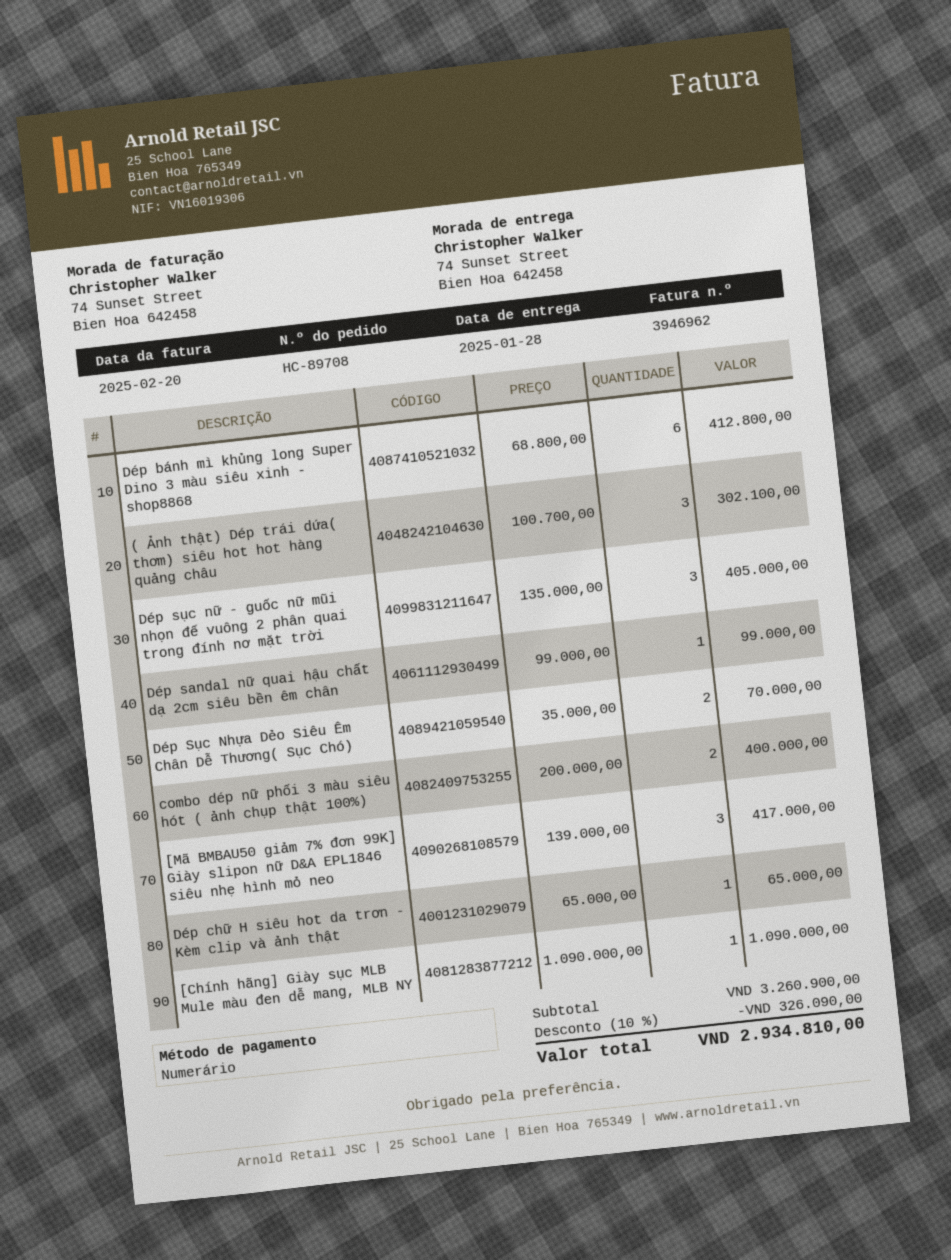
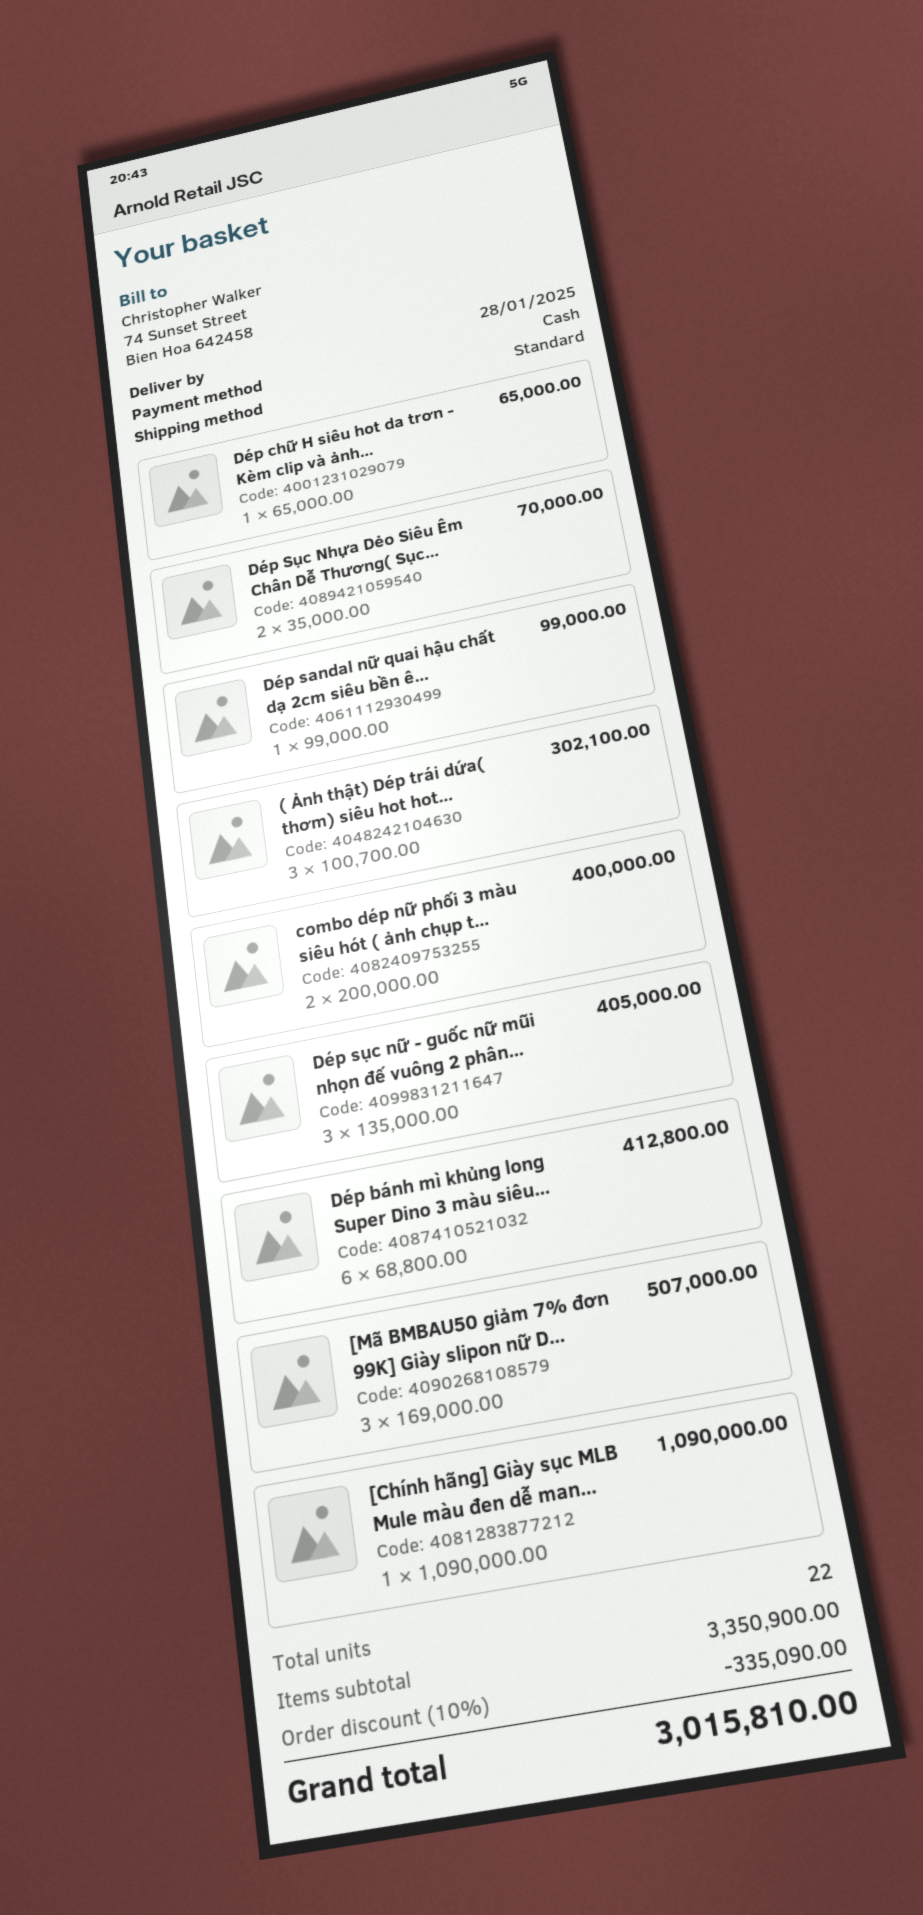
[Mã BMBAU50 giảm 7% đơn 99K] Giày slipon nữ D&A EPL1846 siêu nhẹ hình mỏ neo: 3 x 139000.00 = 417000.00 -> 3 x 169000.00 = 507000.00
subtotal: 3260900.00 -> 3350900.00
discount: 10% = 326090.00 -> 10% = 335090.00
total: 2934810.00 -> 3015810.00

